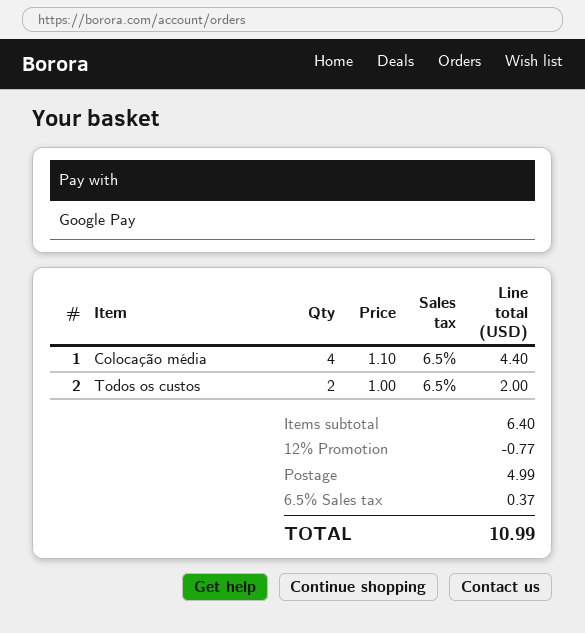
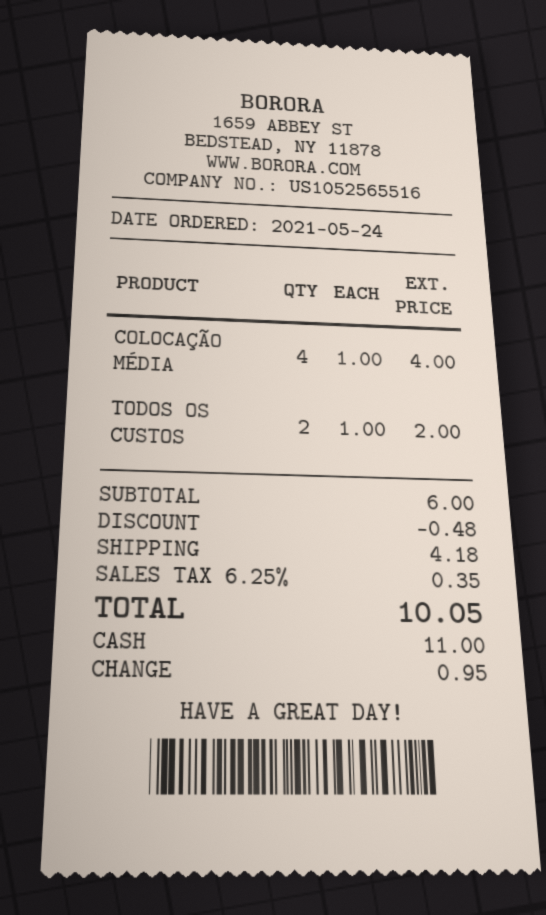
payment method: Google Pay -> cash
Colocação média: 4 x 1.10 = 4.40 -> 4 x 1.00 = 4.00
subtotal: 6.40 -> 6.00
discount: 0.77 -> 0.48
shipping: 4.99 -> 4.18
tax: 6.5% = 0.37 -> 6.25% = 0.35
total: 10.99 -> 10.05

